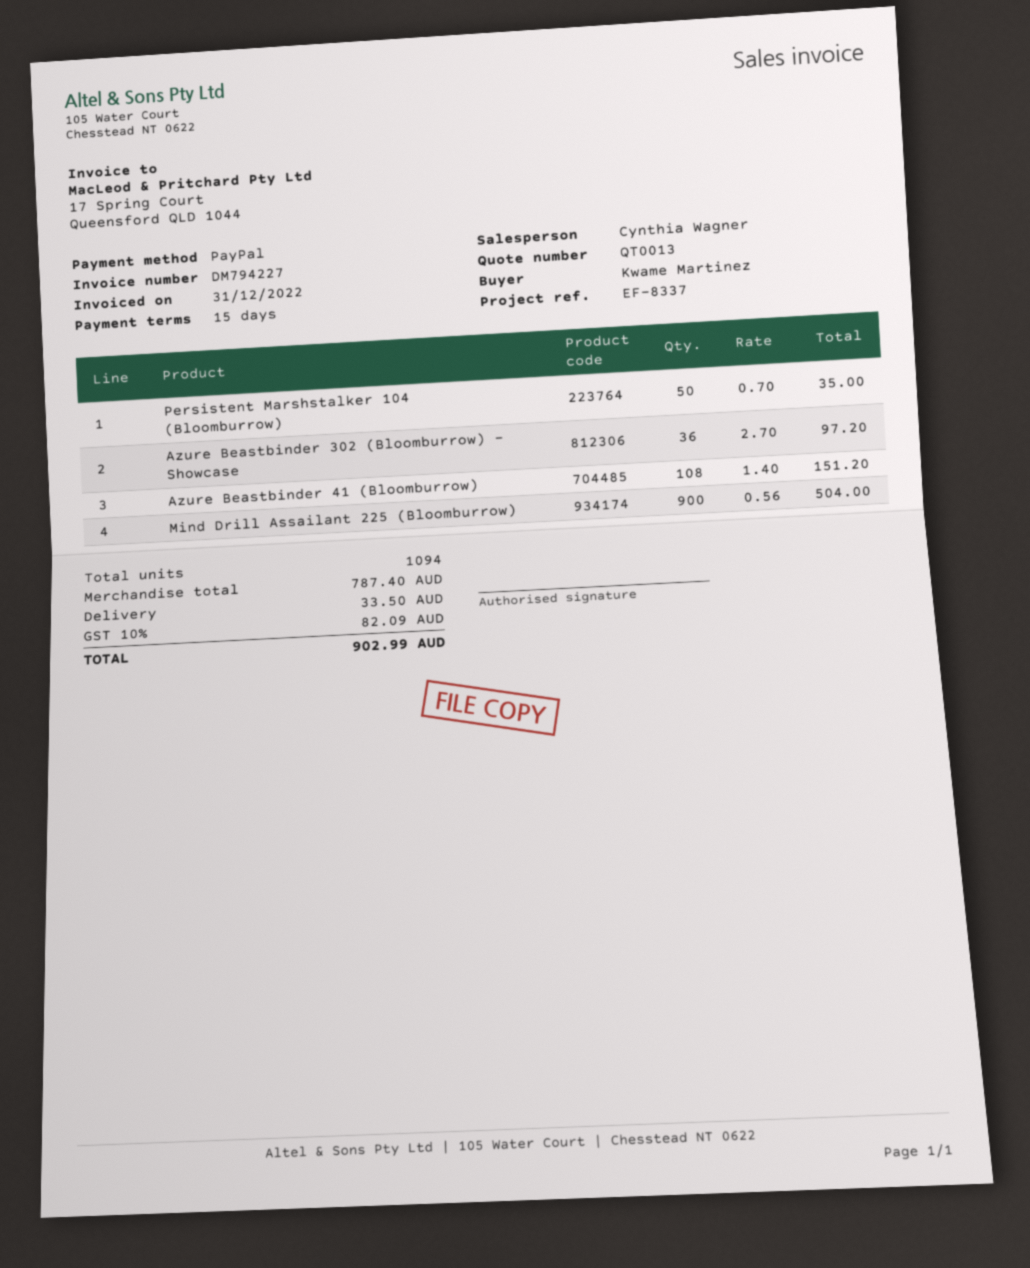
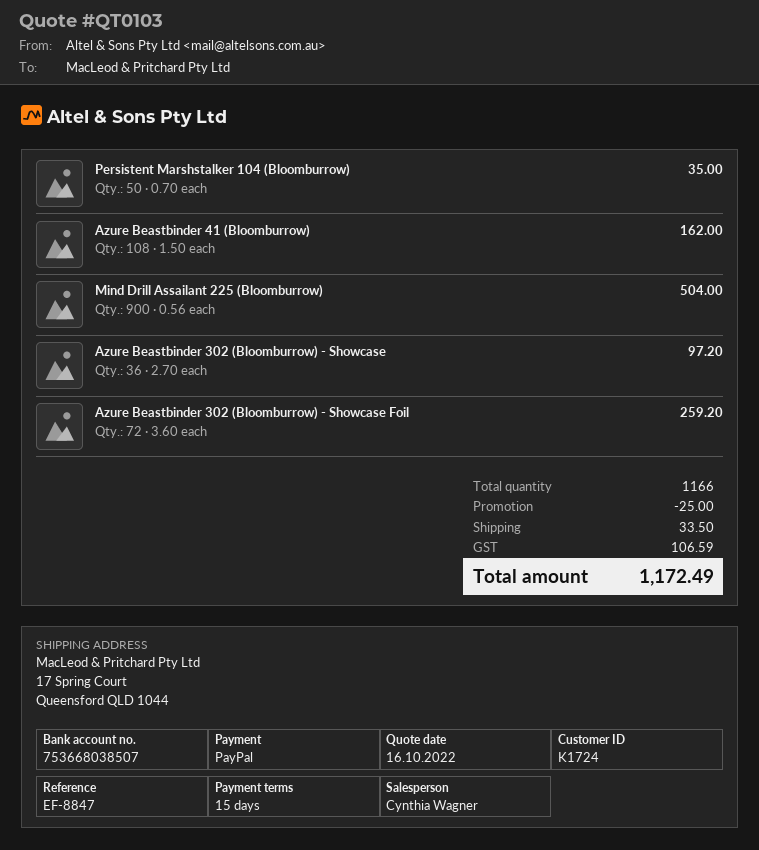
quote number: QT0013 -> QT0103
reference: EF-8337 -> EF-8847
Azure Beastbinder 41 (Bloomburrow): 108 x 1.40 = 151.20 -> 108 x 1.50 = 162.00
Azure Beastbinder 302 (Bloomburrow) - Showcase Foil: none -> 72 x 3.60 = 259.20
total quantity: 1094 -> 1166
discount: none -> 25.00
tax: 82.09 -> 106.59
total: 902.99 -> 1172.49

